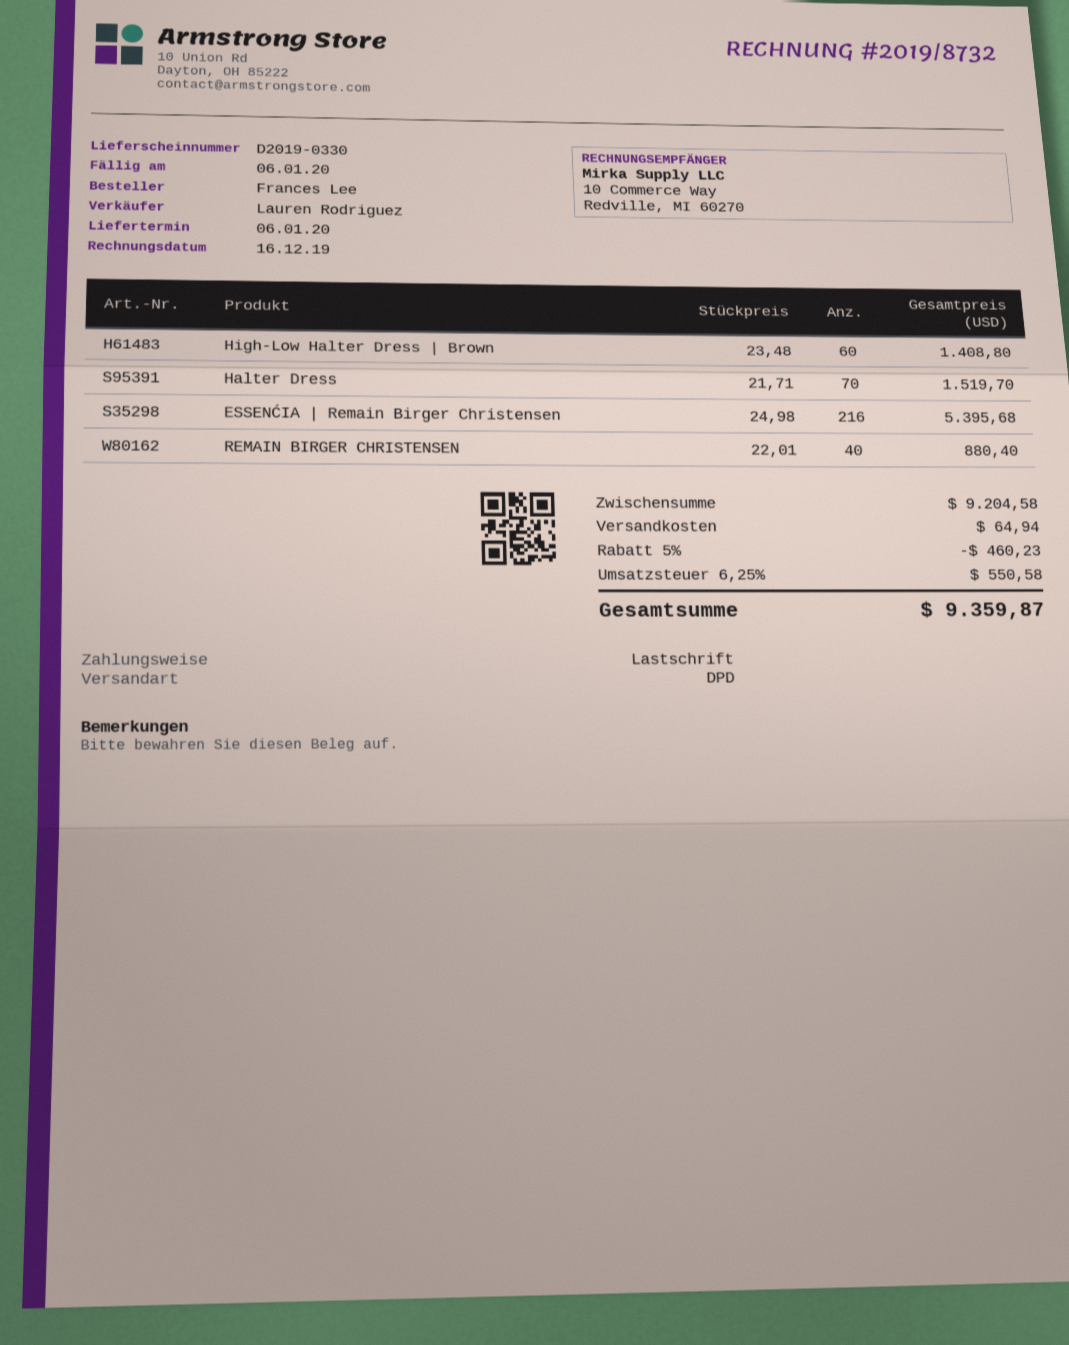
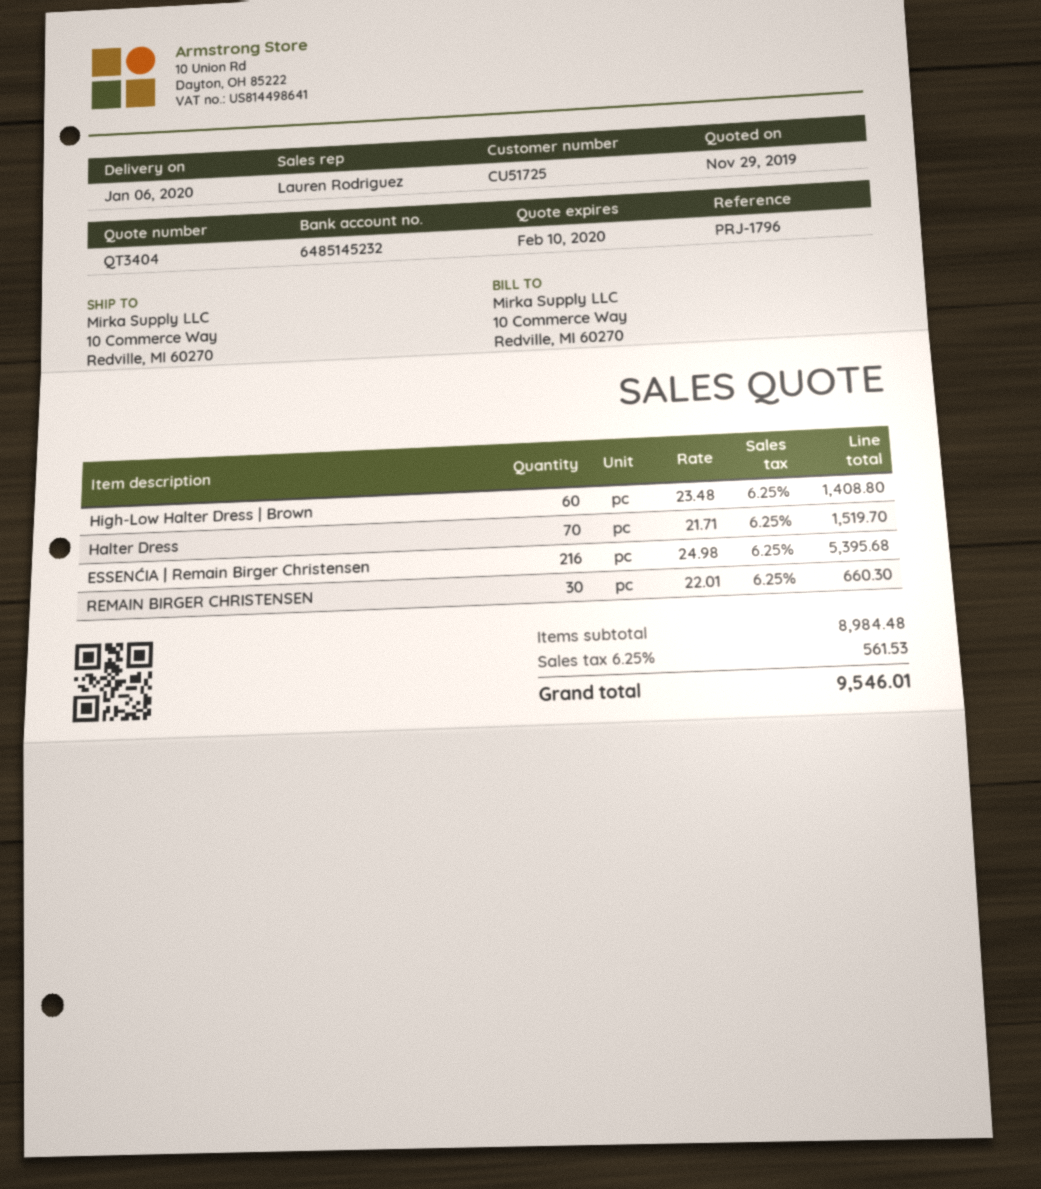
REMAIN BIRGER CHRISTENSEN: 40 x 22.01 = 880.40 -> 30 x 22.01 = 660.30
subtotal: 9204.58 -> 8984.48
discount: 5% = 460.23 -> none
shipping: 64.94 -> none
tax: 6.25% = 550.58 -> 6.25% = 561.53
total: 9359.87 -> 9546.01

